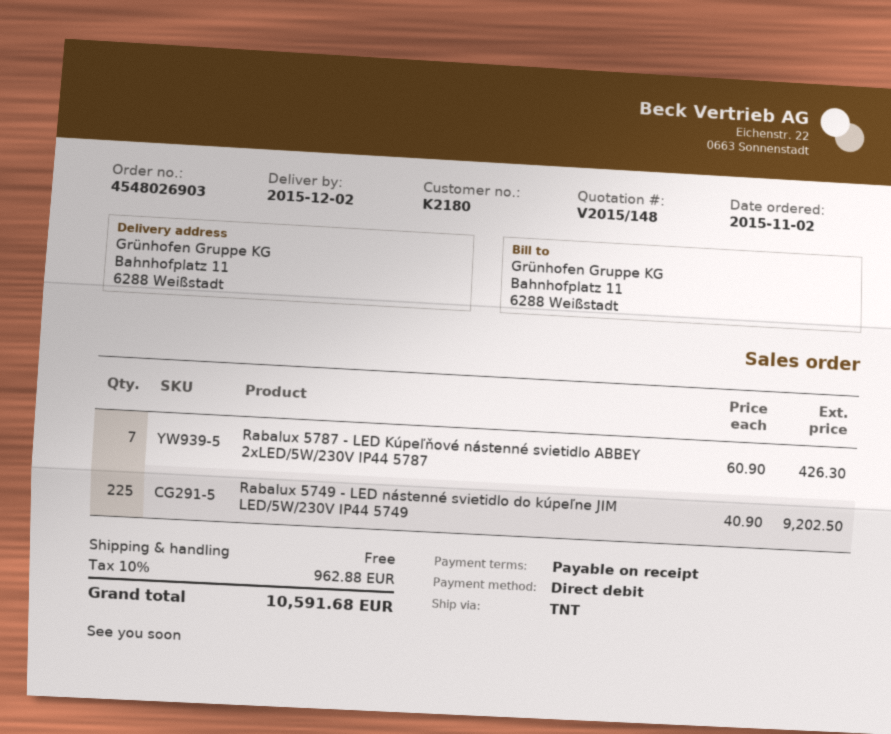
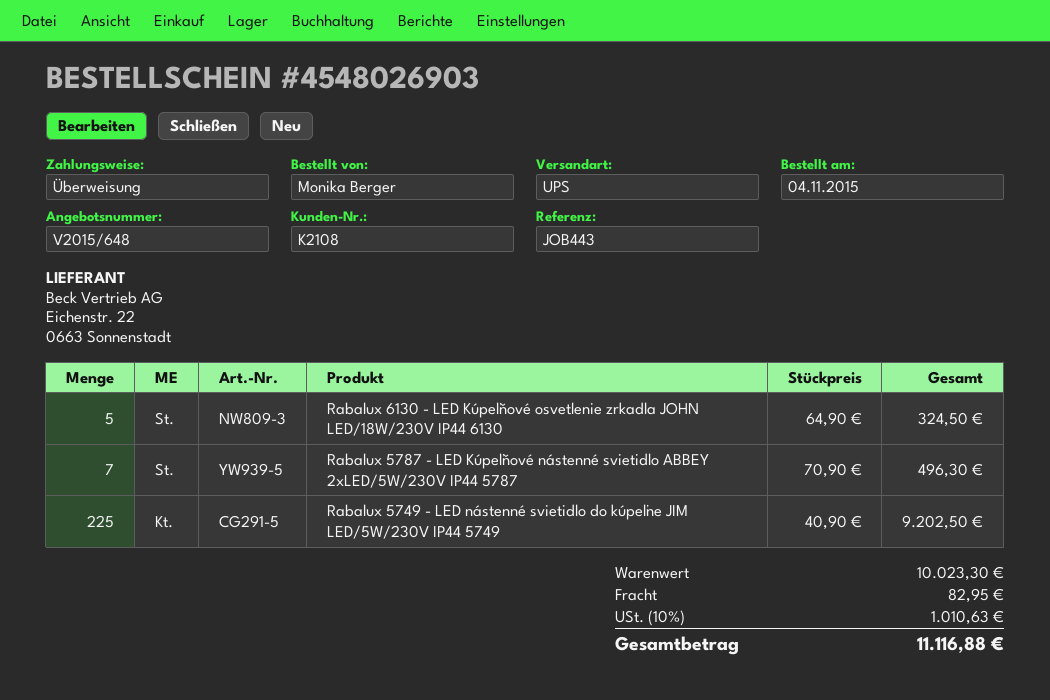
quote number: V2015/148 -> V2015/648
order date: 2015-11-02 -> 2015-11-04
customer number: K2180 -> K2108
payment method: direct debit -> bank transfer
shipping method: TNT -> UPS
Rabalux 5787 - LED Kúpeľňové nástenné svietidlo ABBEY 2xLED/5W/230V IP44 5787: 7 x 60.90 = 426.30 -> 7 x 70.90 = 496.30
Rabalux 6130 - LED Kúpeľňové osvetlenie zrkadla JOHN LED/18W/230V IP44 6130: none -> 5 x 64.90 = 324.50
shipping: 0.00 -> 82.95
tax: 10% = 962.88 -> 10% = 1010.63
total: 10591.68 -> 11116.88

